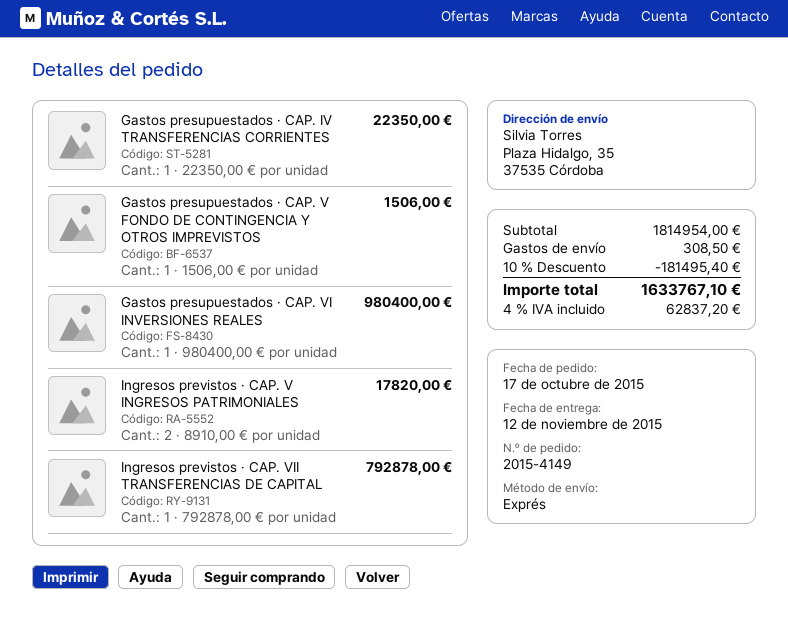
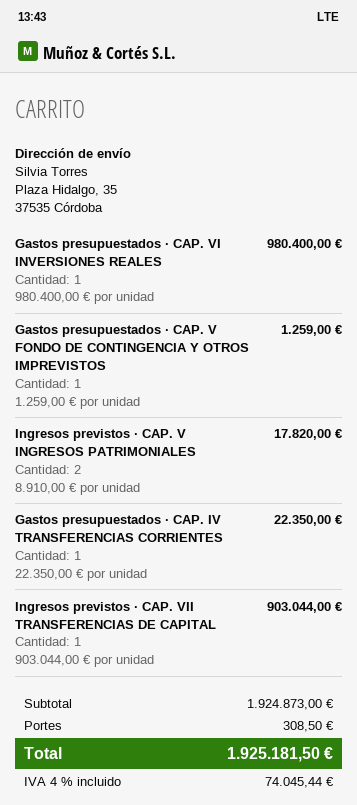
Gastos presupuestados · CAP. V FONDO DE CONTINGENCIA Y OTROS IMPREVISTOS: 1 x 1506.00 = 1506.00 -> 1 x 1259.00 = 1259.00
Ingresos previstos · CAP. VII TRANSFERENCIAS DE CAPITAL: 1 x 792878.00 = 792878.00 -> 1 x 903044.00 = 903044.00
subtotal: 1814954.00 -> 1924873.00
discount: 10% = 181495.40 -> none
tax: 4% = 62837.20 -> 4% = 74045.44
total: 1633767.10 -> 1925181.50

